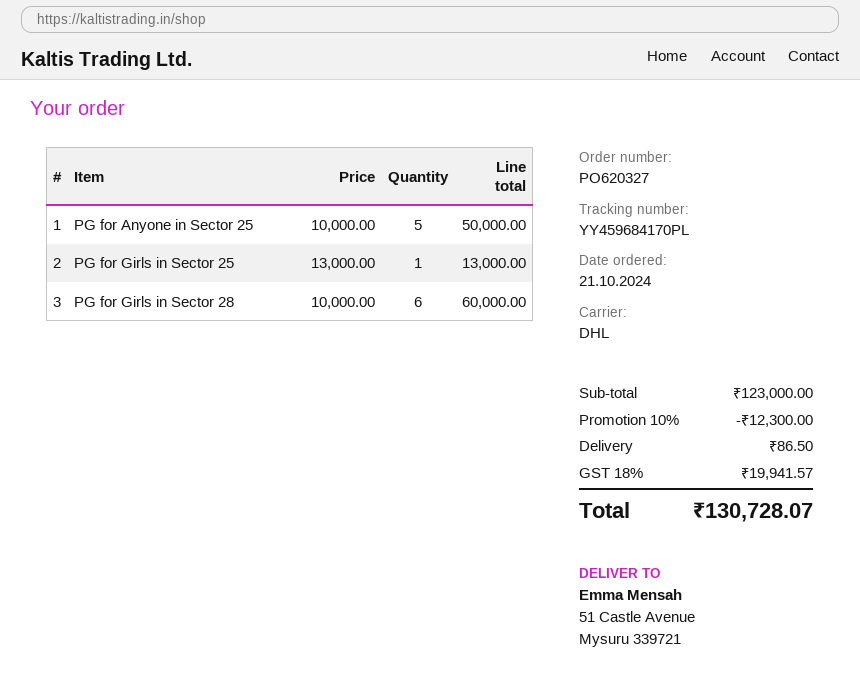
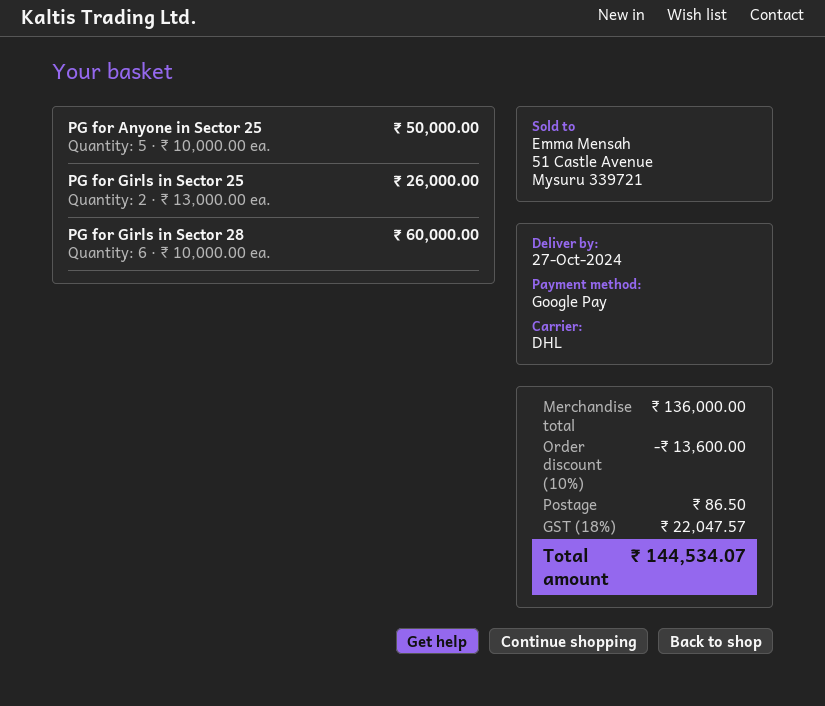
PG for Girls in Sector 25: 1 x 13000.00 = 13000.00 -> 2 x 13000.00 = 26000.00
subtotal: 123000.00 -> 136000.00
discount: 10% = 12300.00 -> 10% = 13600.00
tax: 18% = 19941.57 -> 18% = 22047.57
total: 130728.07 -> 144534.07

